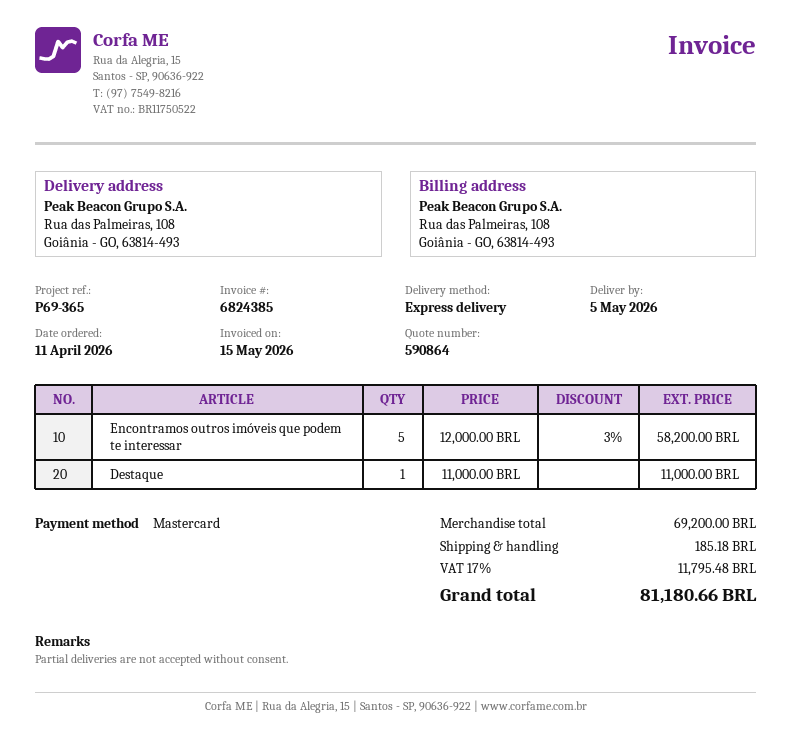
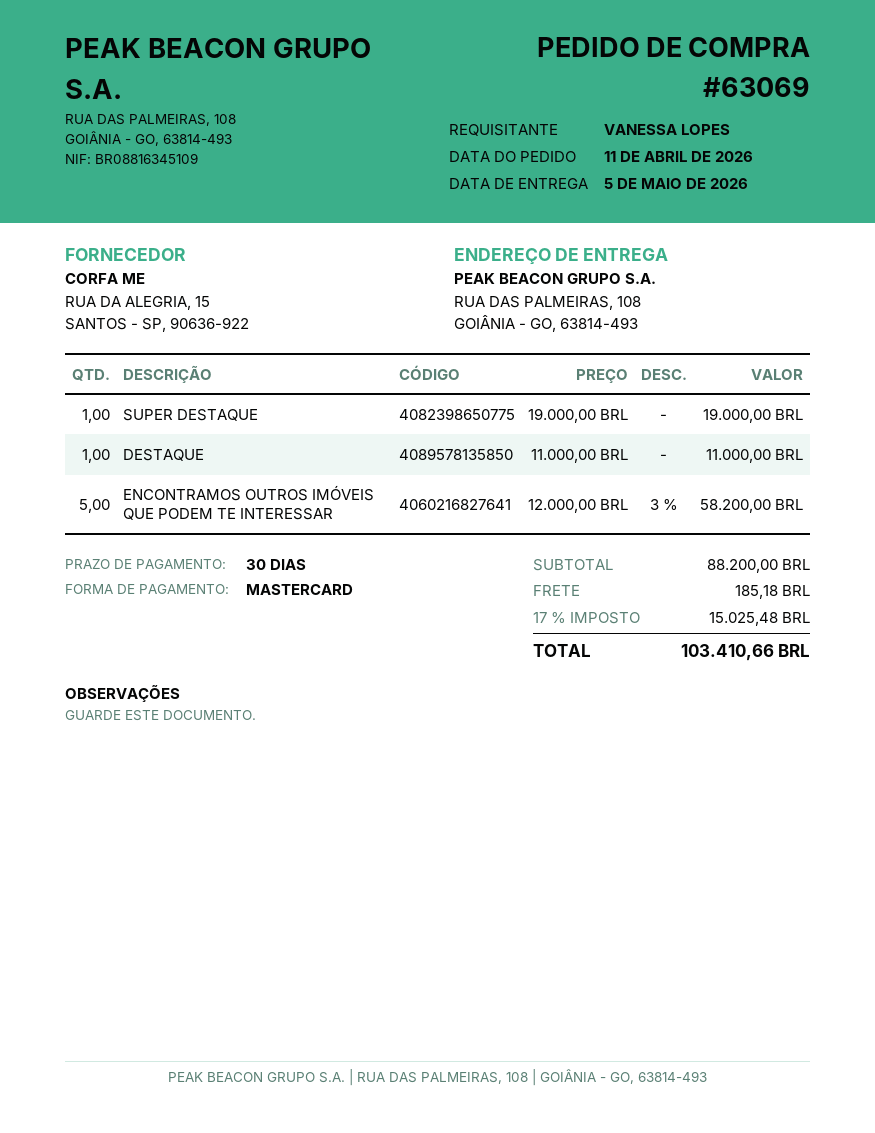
SUPER DESTAQUE: none -> 1 x 19000.00 = 19000.00
subtotal: 69200.00 -> 88200.00
tax: 17% = 11795.48 -> 17% = 15025.48
total: 81180.66 -> 103410.66

